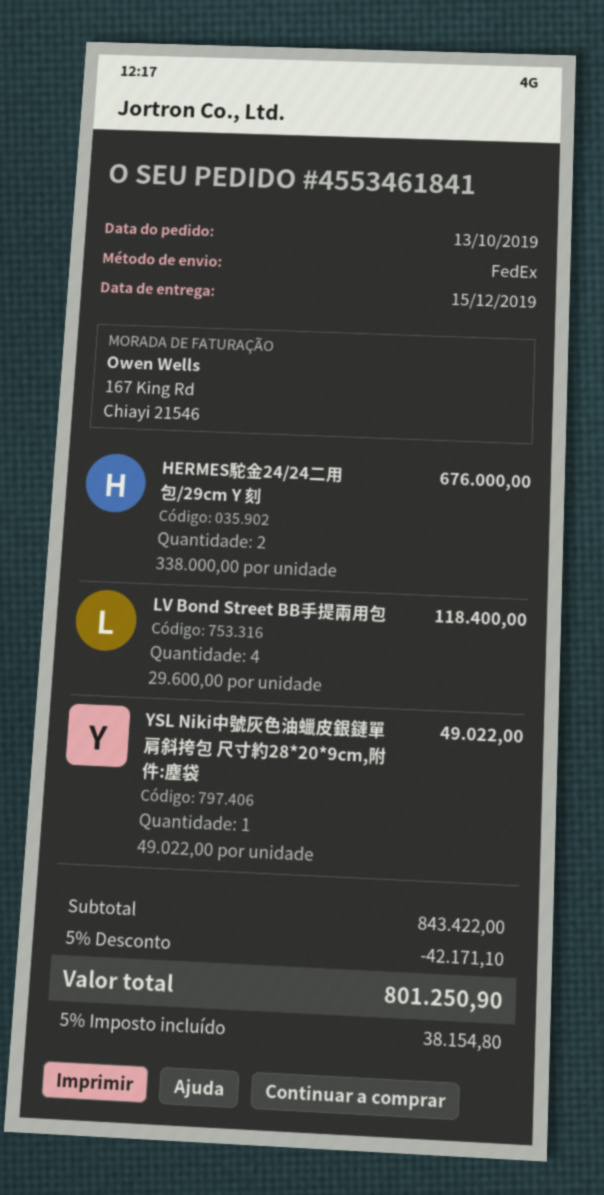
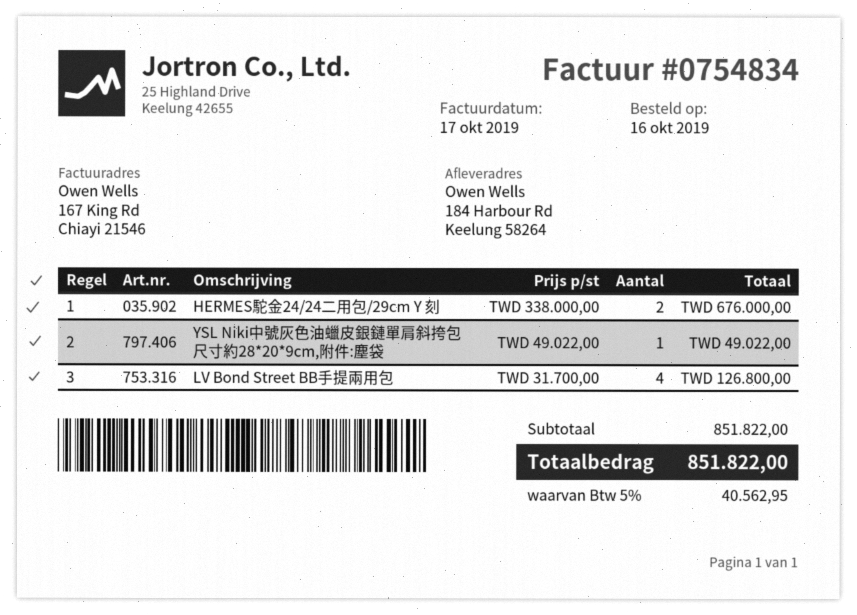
order date: 2019-10-13 -> 2019-10-16
LV Bond Street BB手提兩用包: 4 x 29600.00 = 118400.00 -> 4 x 31700.00 = 126800.00
subtotal: 843422.00 -> 851822.00
discount: 5% = 42171.10 -> none
tax: 5% = 38154.80 -> 5% = 40562.95
total: 801250.90 -> 851822.00

